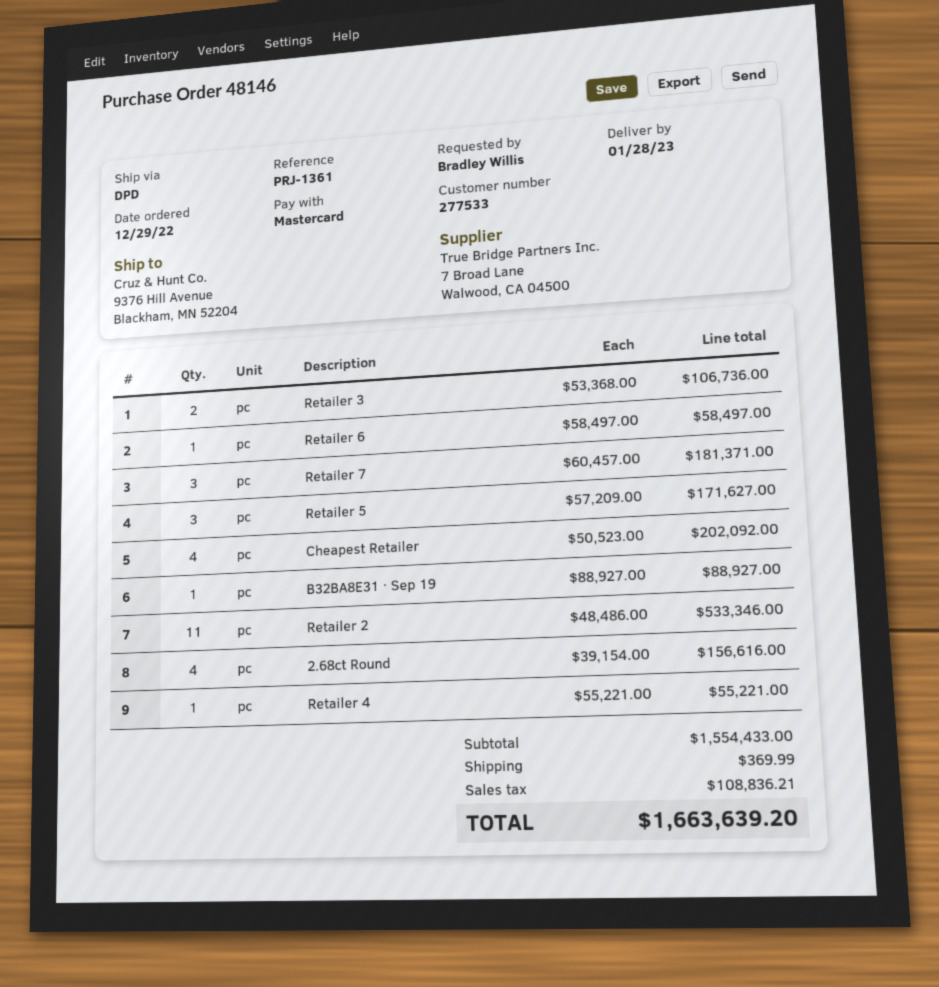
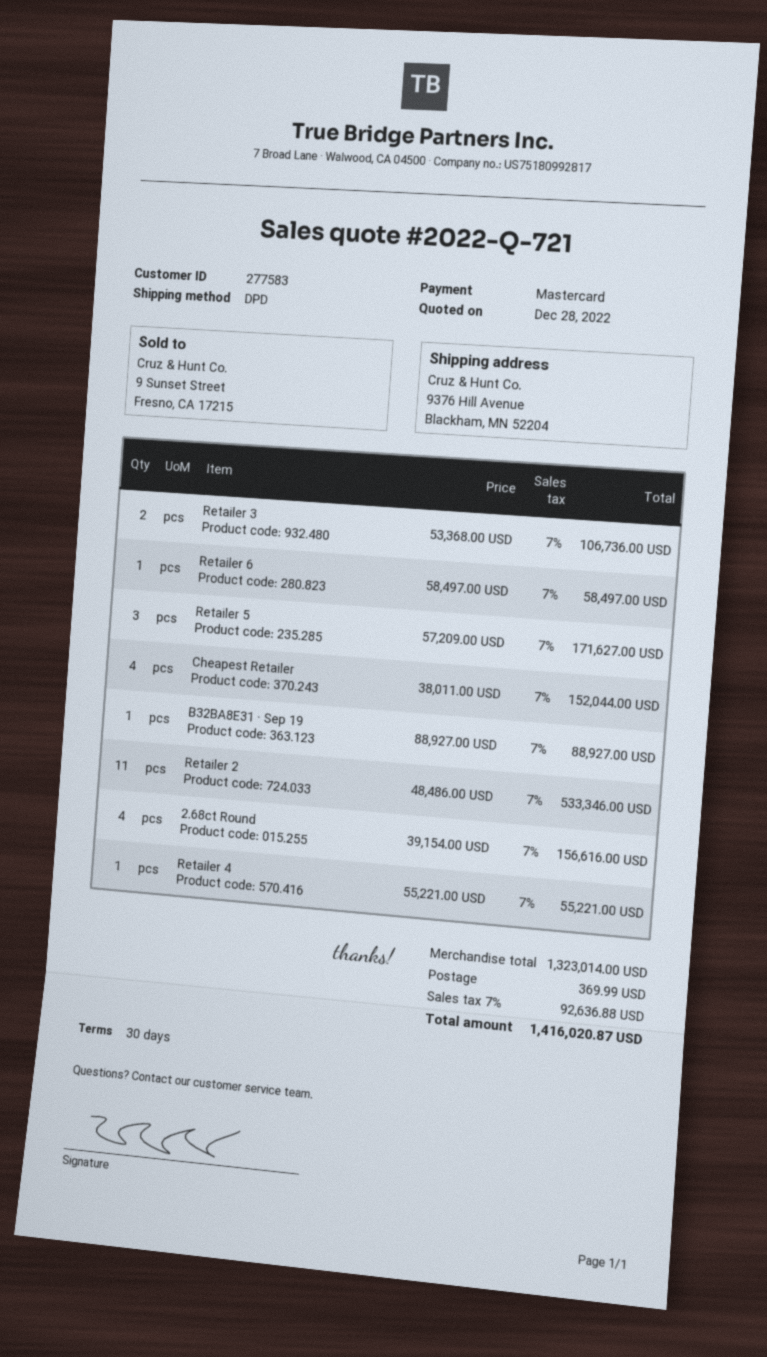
customer number: 277533 -> 277583
Retailer 7: 3 x 60457.00 = 181371.00 -> none
Cheapest Retailer: 4 x 50523.00 = 202092.00 -> 4 x 38011.00 = 152044.00
subtotal: 1554433.00 -> 1323014.00
tax: 108836.21 -> 92636.88
total: 1663639.20 -> 1416020.87

